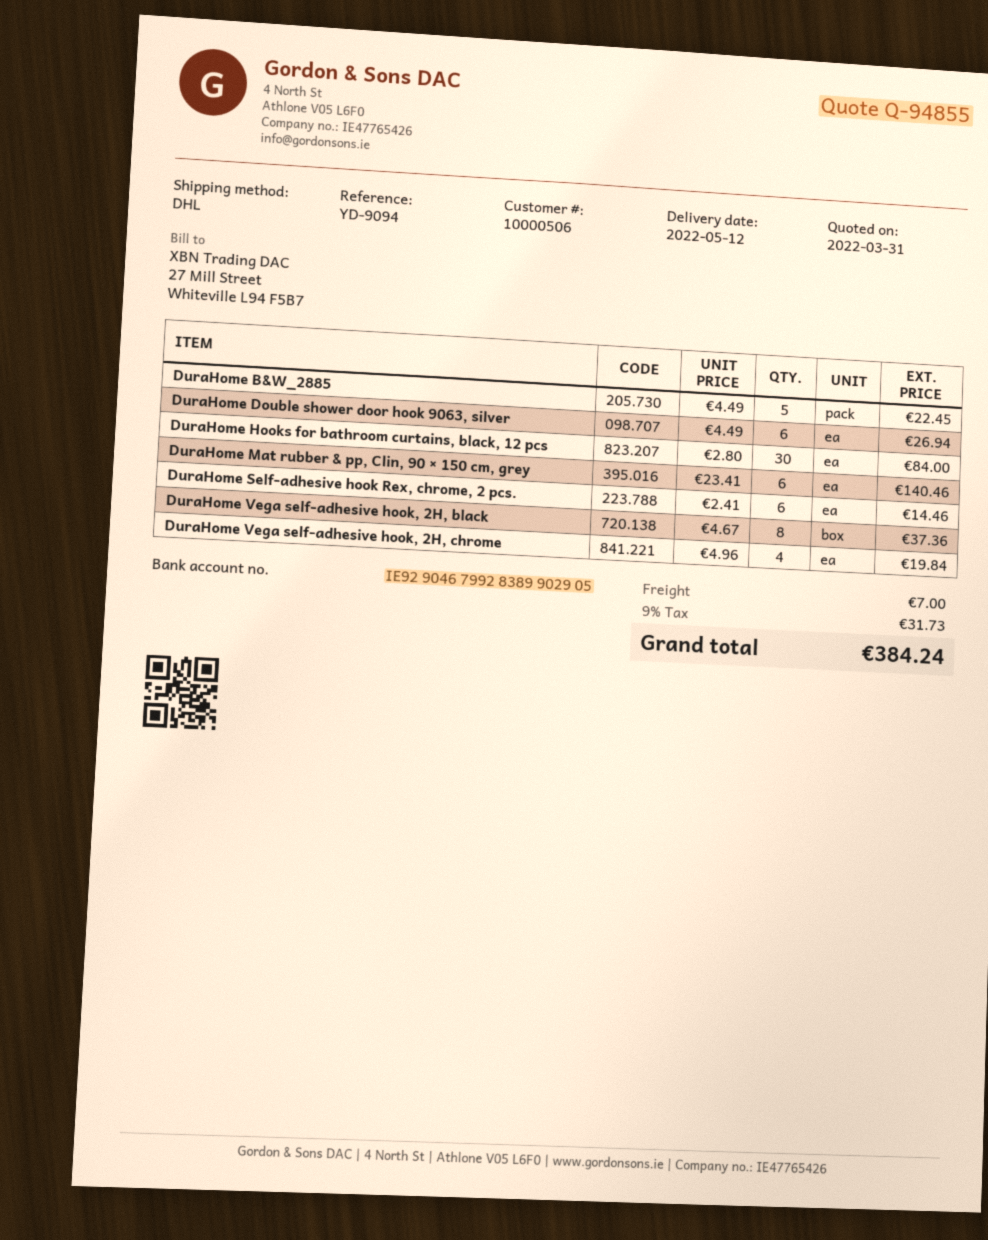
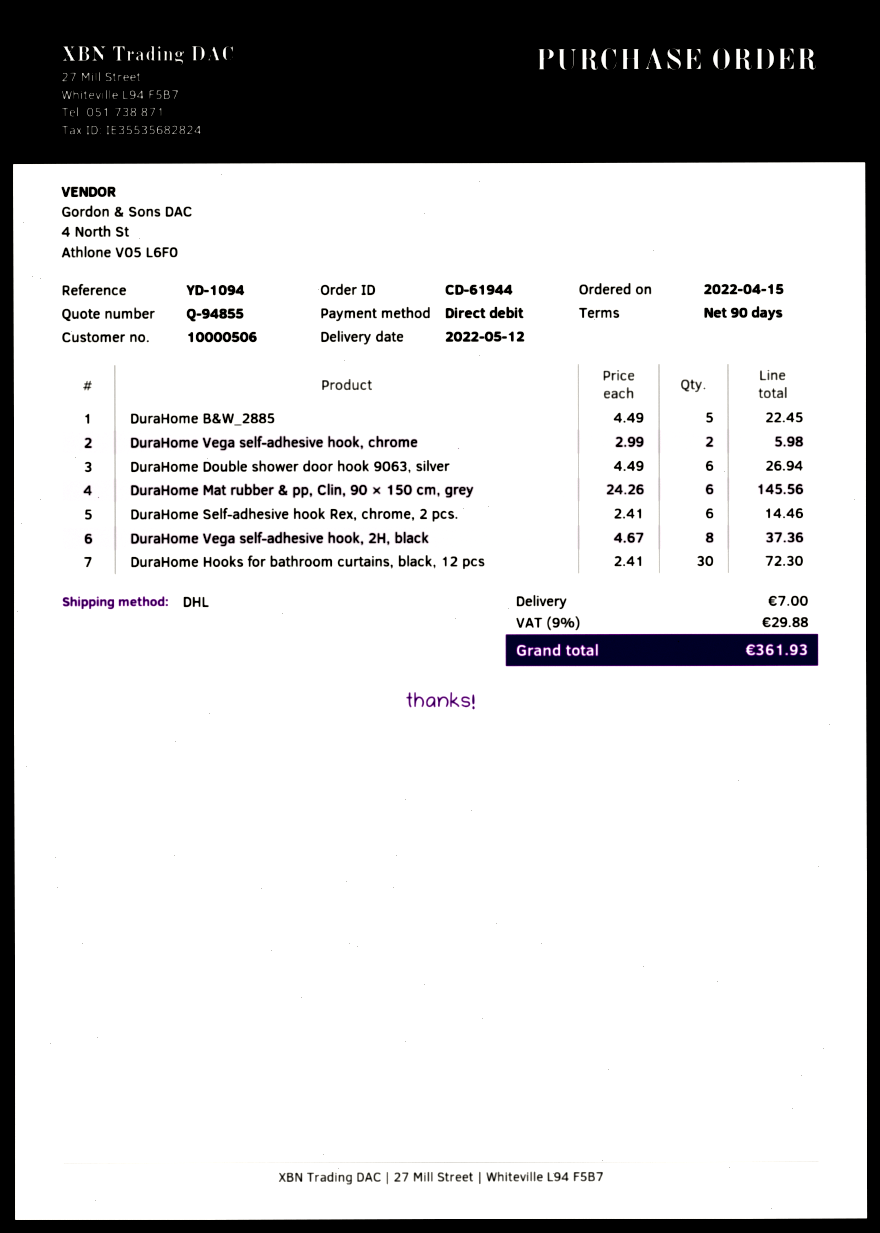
reference: YD-9094 -> YD-1094
DuraHome Hooks for bathroom curtains, black, 12 pcs: 30 x 2.80 = 84.00 -> 30 x 2.41 = 72.30
DuraHome Mat rubber & pp, Clin, 90 × 150 cm, grey: 6 x 23.41 = 140.46 -> 6 x 24.26 = 145.56
DuraHome Vega self-adhesive hook, 2H, chrome: 4 x 4.96 = 19.84 -> none
DuraHome Vega self-adhesive hook, chrome: none -> 2 x 2.99 = 5.98
tax: 9% = 31.73 -> 9% = 29.88
total: 384.24 -> 361.93

